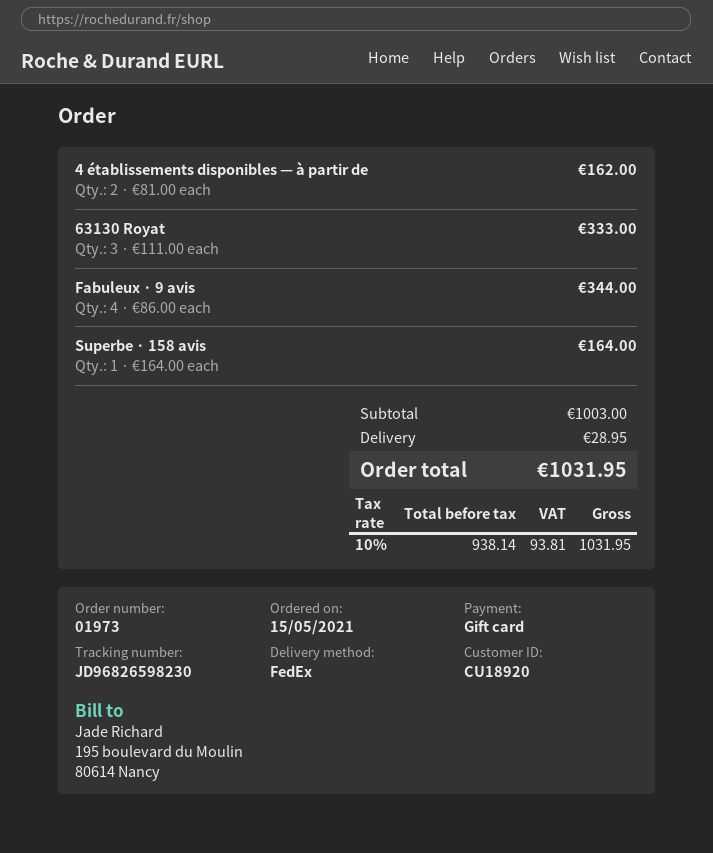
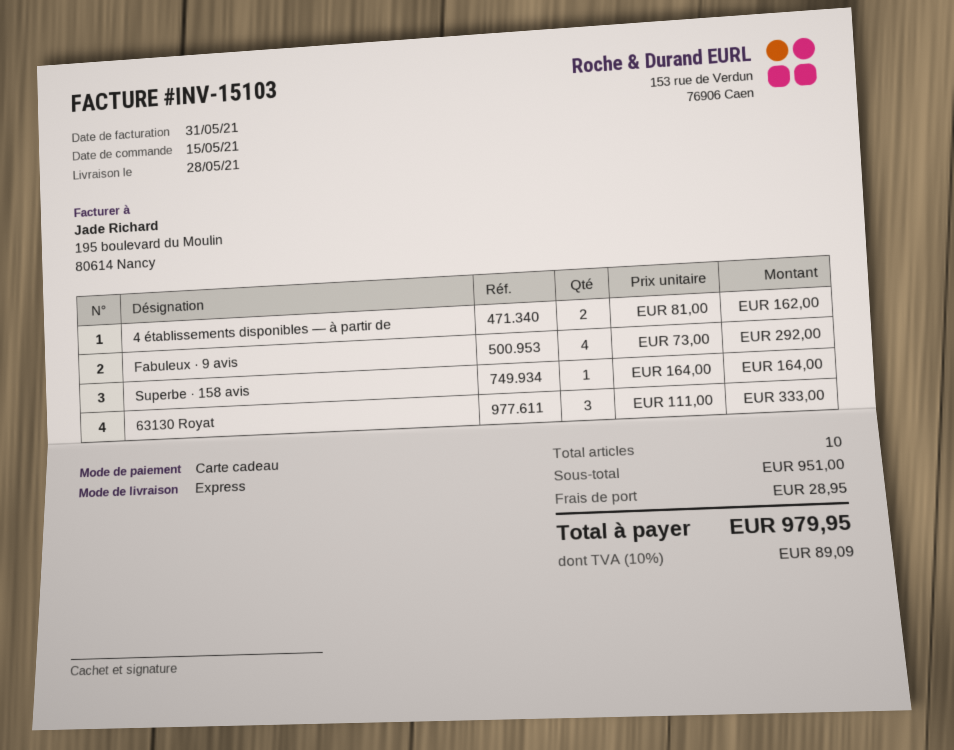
shipping method: FedEx -> express
Fabuleux · 9 avis: 4 x 86.00 = 344.00 -> 4 x 73.00 = 292.00
subtotal: 1003.00 -> 951.00
tax: 10% = 93.81 -> 10% = 89.09
total: 1031.95 -> 979.95

